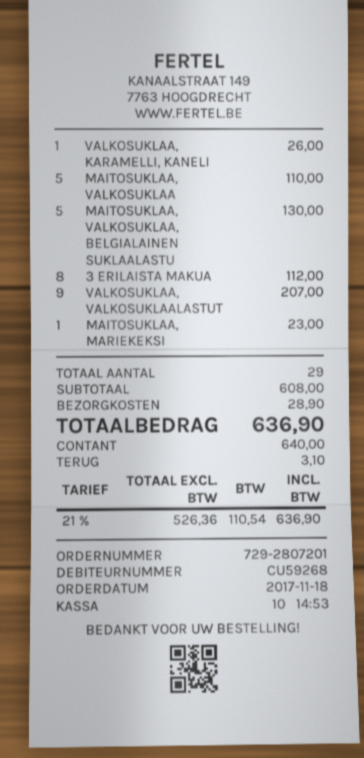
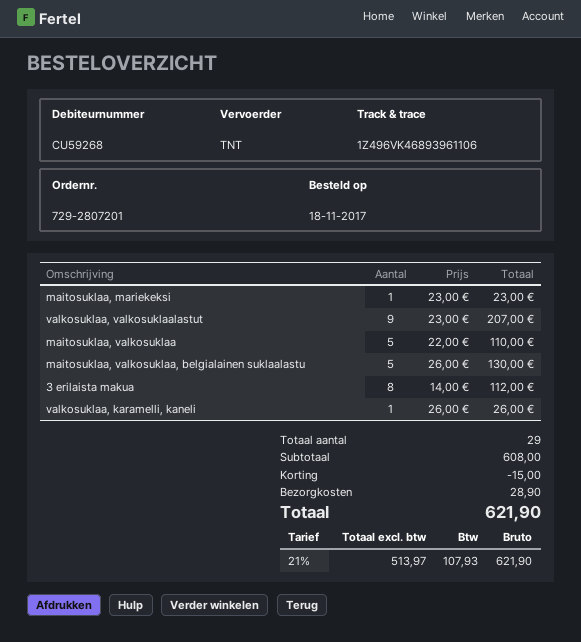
discount: none -> 15.00
net: 526.36 -> 513.97
tax: 21% = 110.54 -> 21% = 107.93
total: 636.90 -> 621.90

